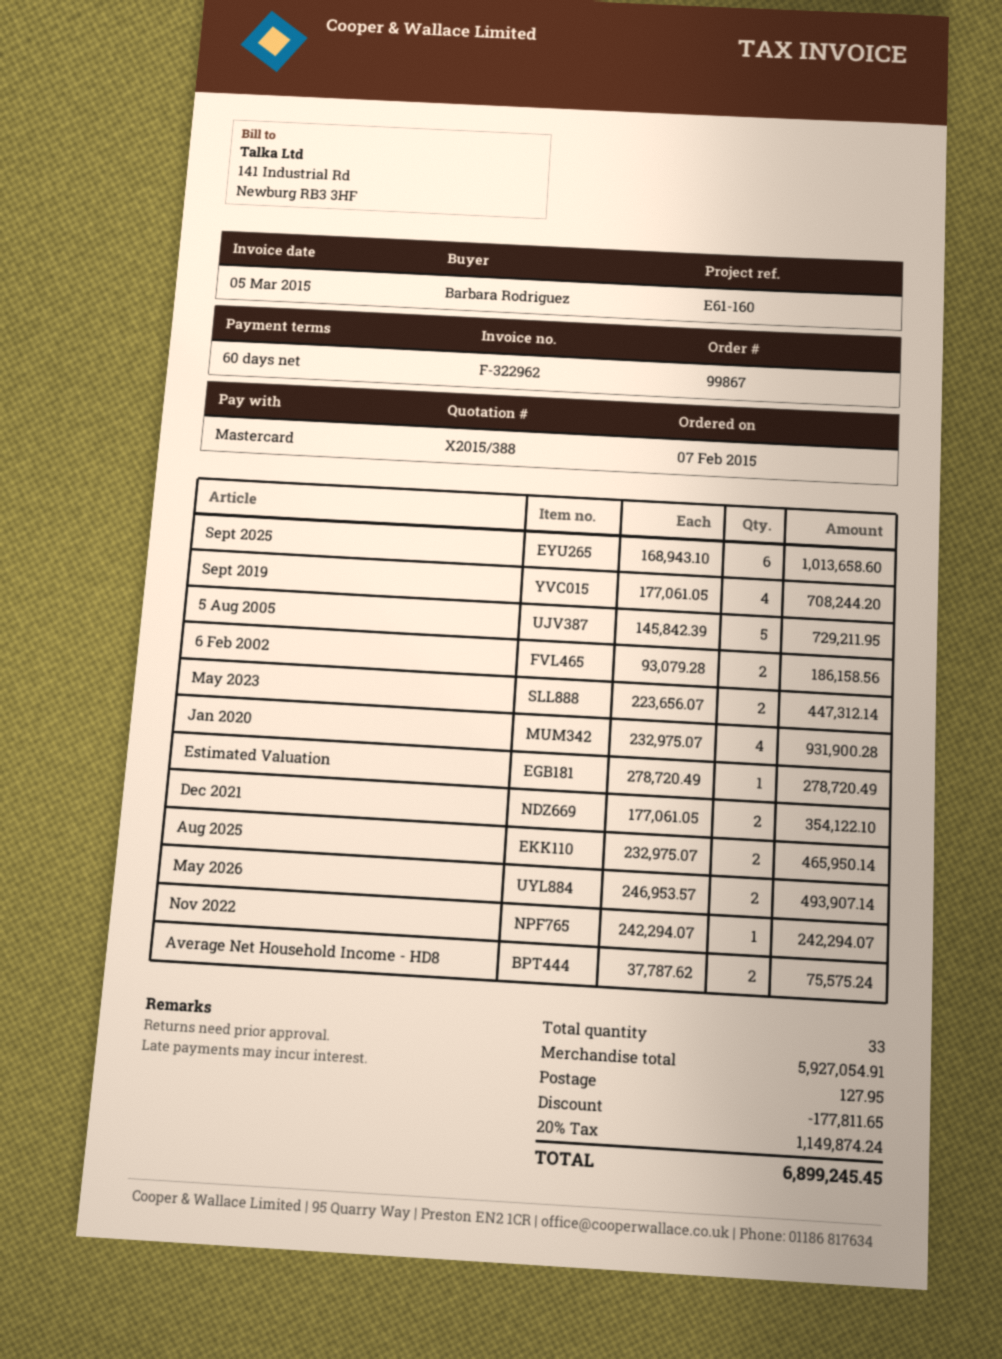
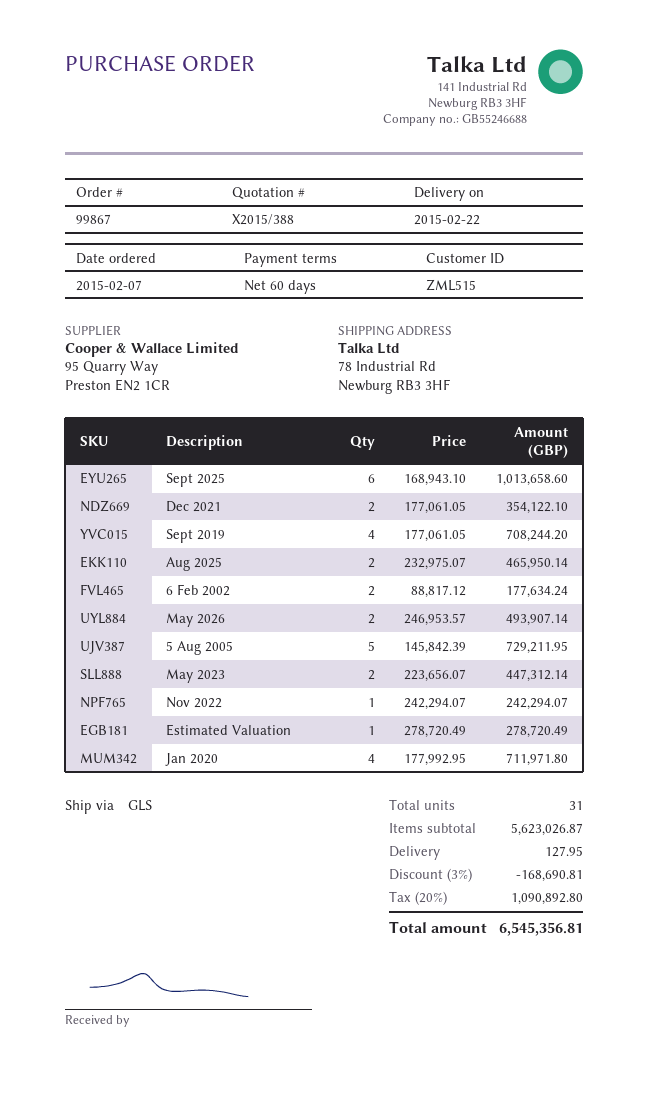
6 Feb 2002: 2 x 93079.28 = 186158.56 -> 2 x 88817.12 = 177634.24
Jan 2020: 4 x 232975.07 = 931900.28 -> 4 x 177992.95 = 711971.80
Average Net Household Income - HD8: 2 x 37787.62 = 75575.24 -> none
total quantity: 33 -> 31
subtotal: 5927054.91 -> 5623026.87
discount: 177811.65 -> 168690.81
tax: 20% = 1149874.24 -> 20% = 1090892.80
total: 6899245.45 -> 6545356.81

